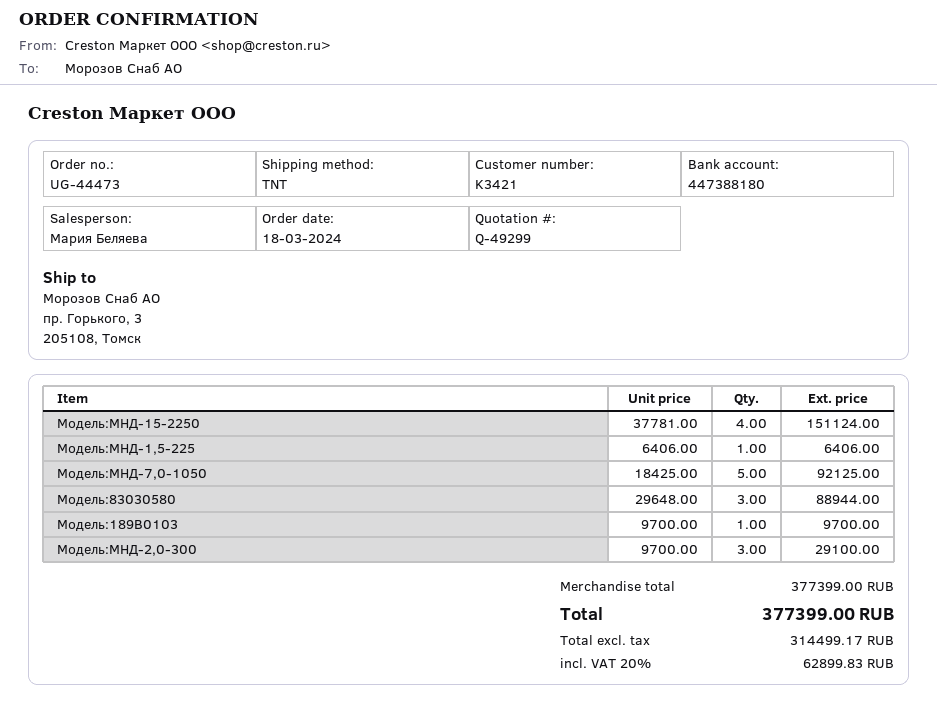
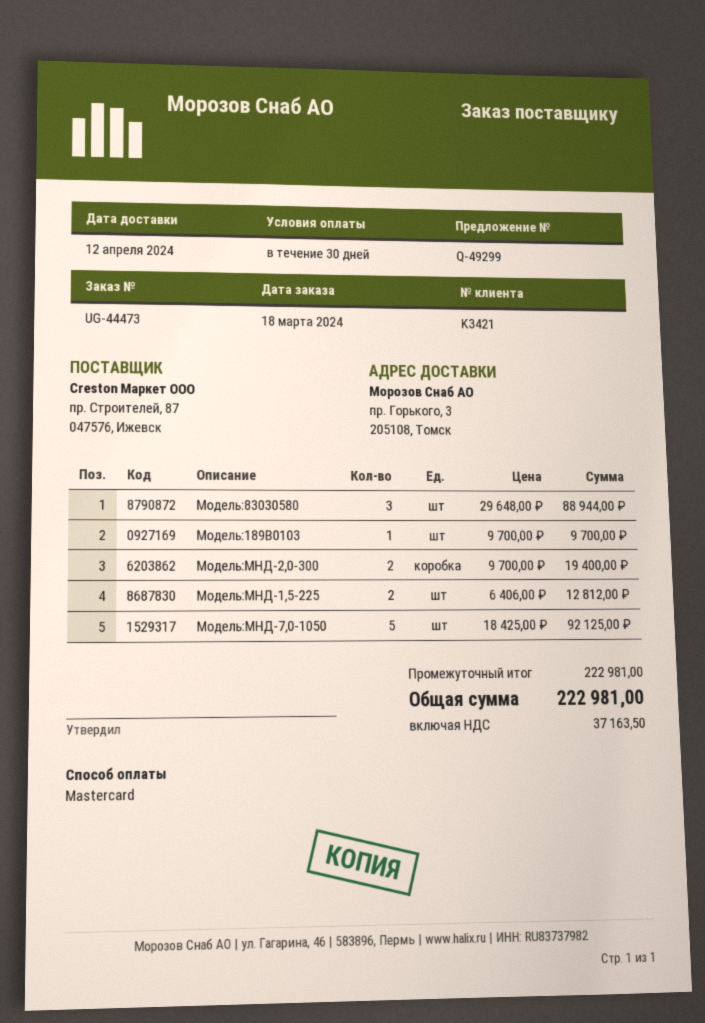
Модель:МНД-15-2250: 4 x 37781.00 = 151124.00 -> none
Модель:МНД-1,5-225: 1 x 6406.00 = 6406.00 -> 2 x 6406.00 = 12812.00
Модель:МНД-2,0-300: 3 x 9700.00 = 29100.00 -> 2 x 9700.00 = 19400.00
subtotal: 377399.00 -> 222981.00
tax: 62899.83 -> 37163.50
total: 377399.00 -> 222981.00

